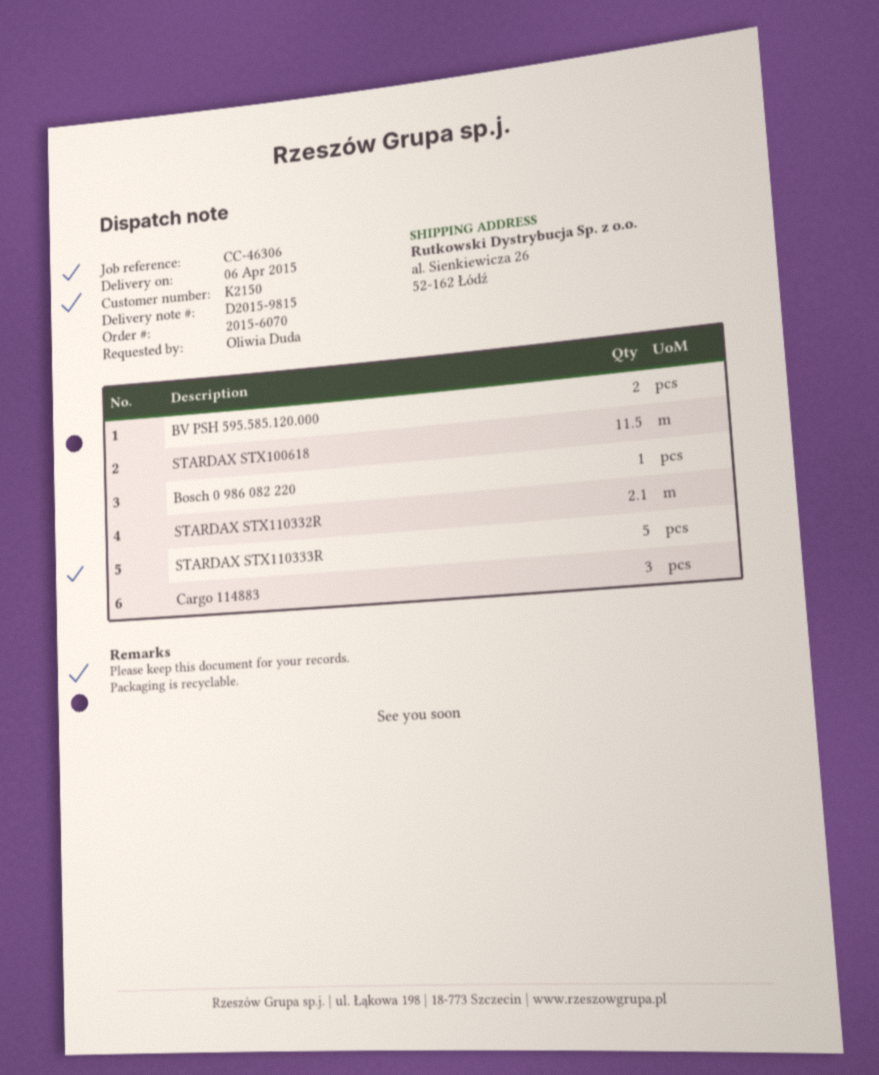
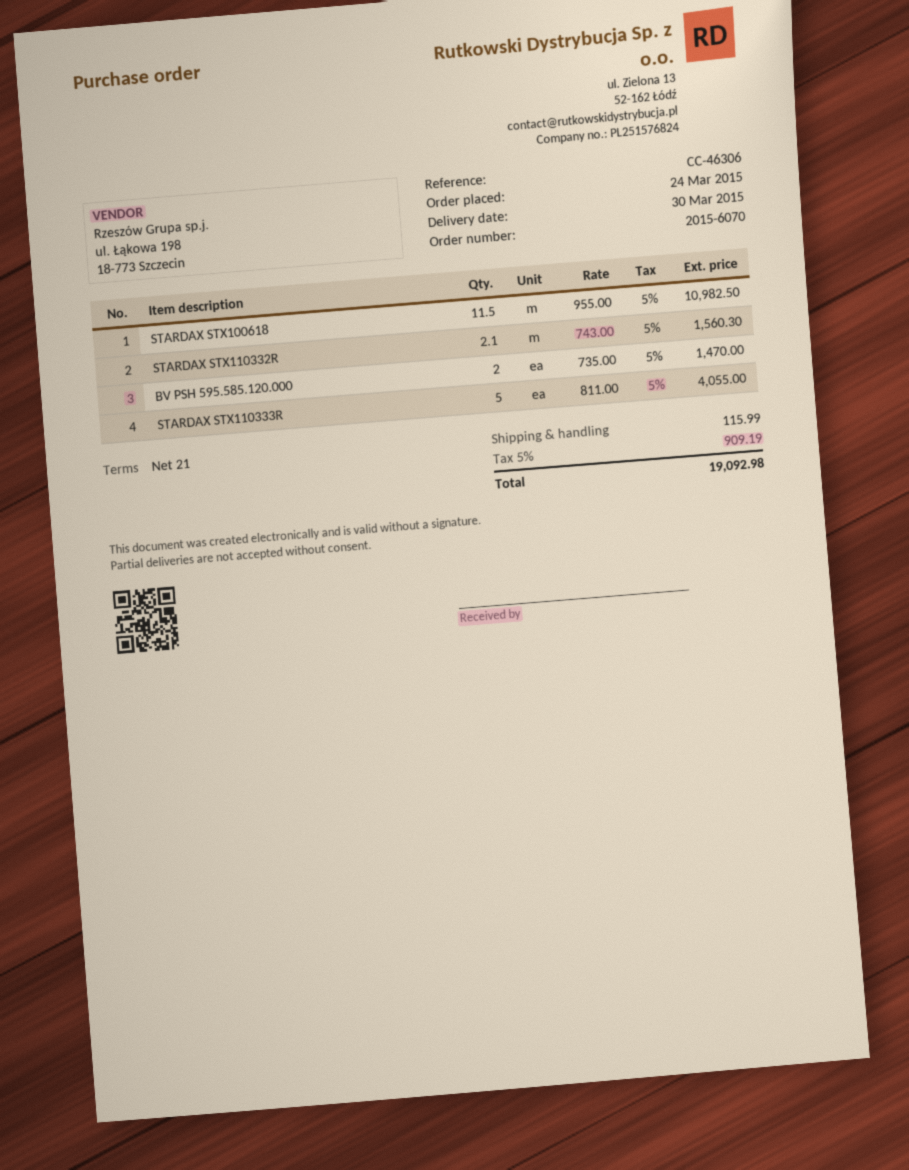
delivery date: 2015-04-06 -> 2015-03-30
Bosch 0 986 082 220: 1 -> none
Cargo 114883: 3 -> none

